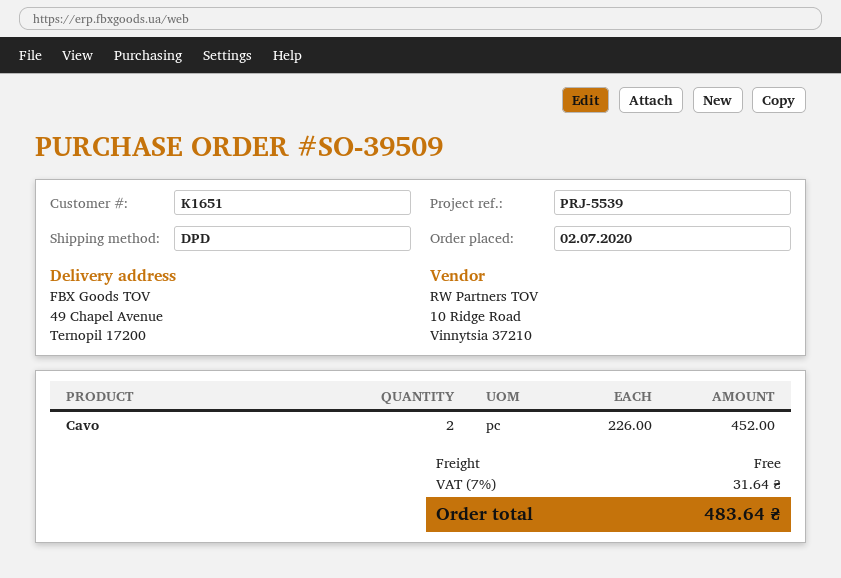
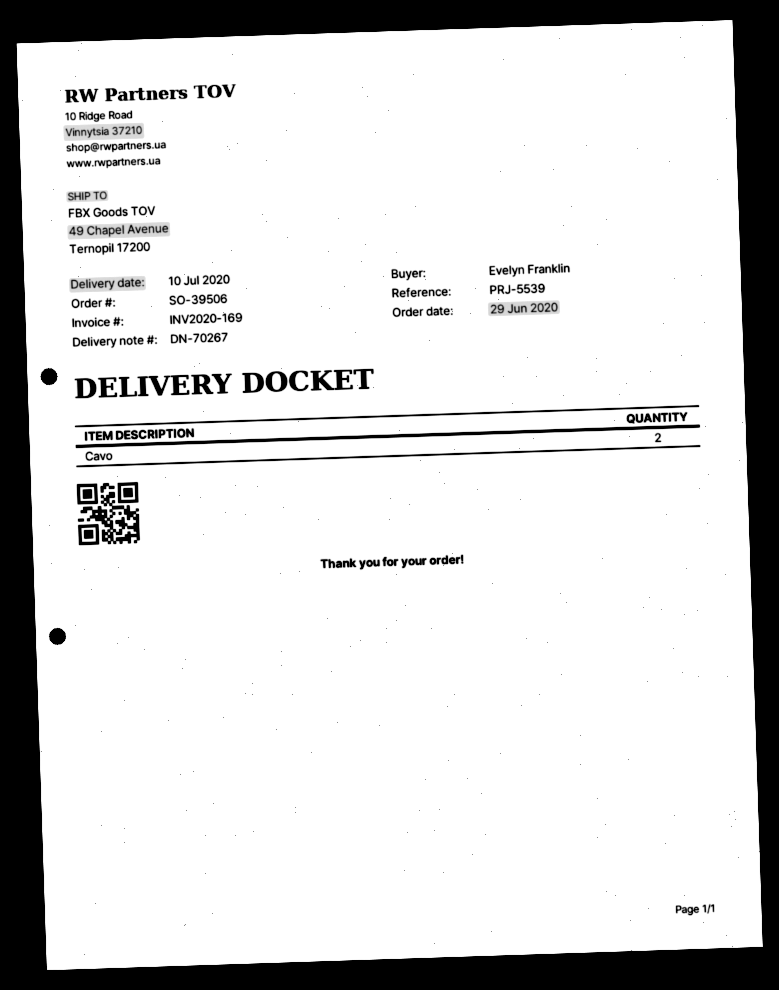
order number: SO-39509 -> SO-39506
order date: 2020-07-02 -> 2020-06-29

